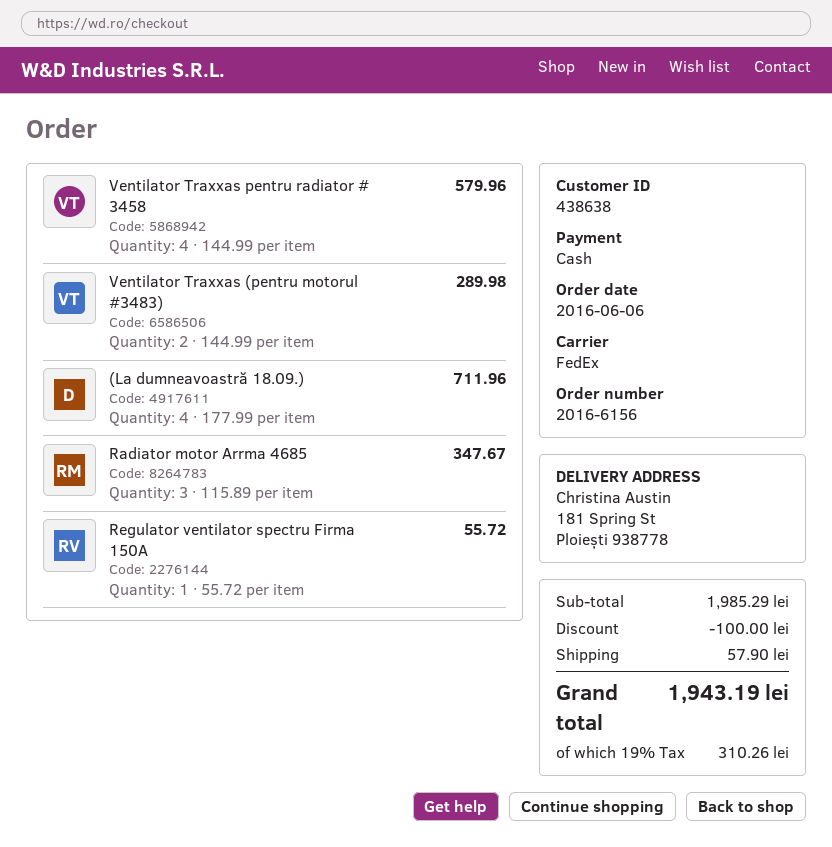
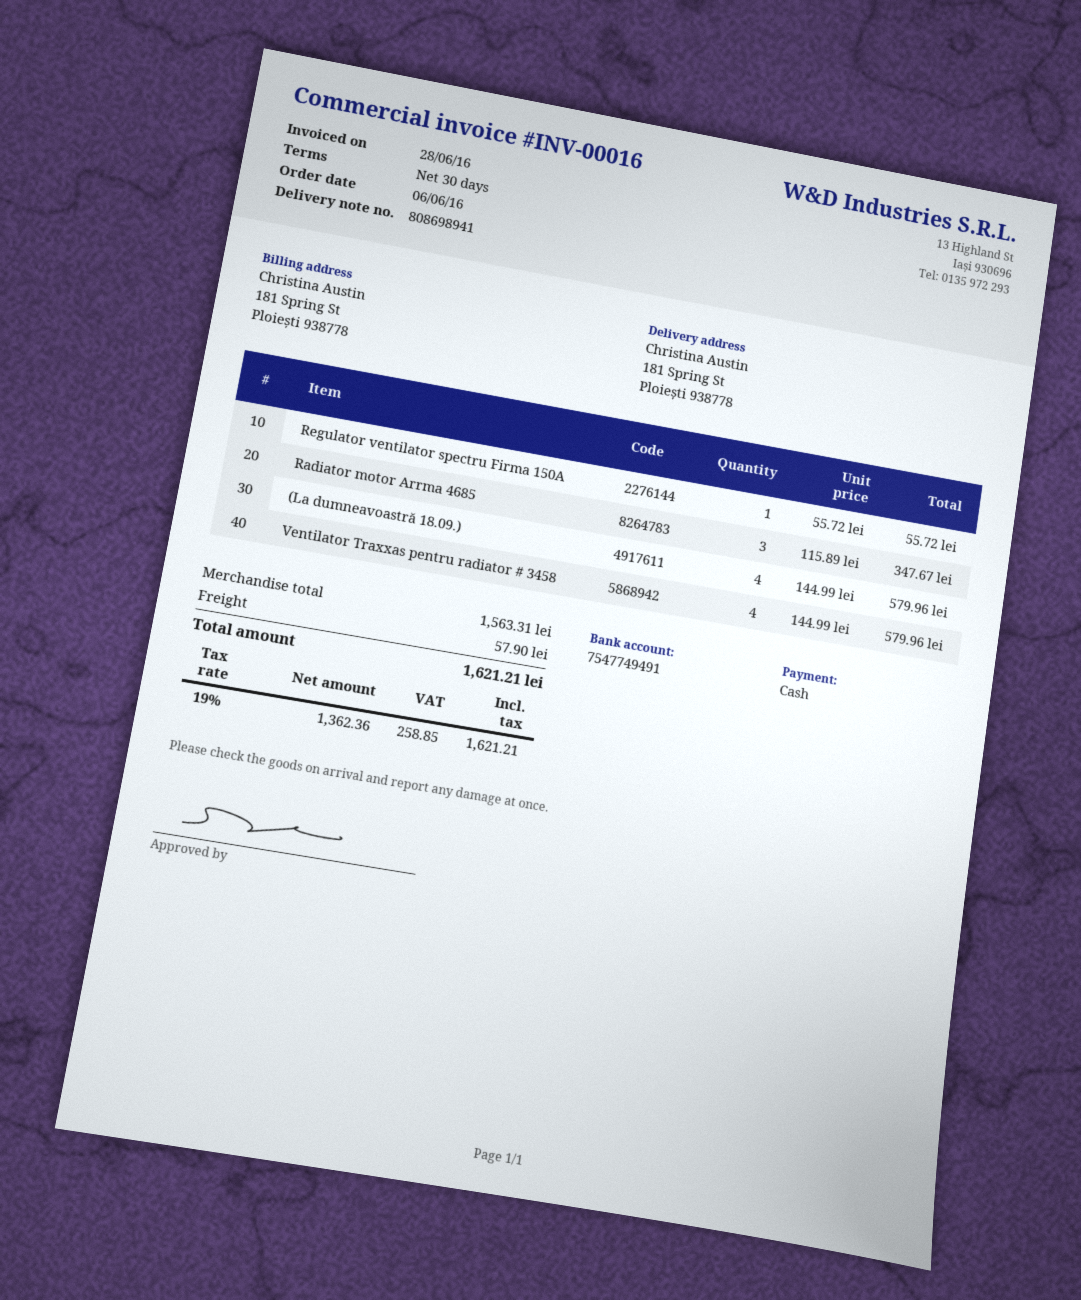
Ventilator Traxxas (pentru motorul #3483): 2 x 144.99 = 289.98 -> none
(La dumneavoastră 18.09.): 4 x 177.99 = 711.96 -> 4 x 144.99 = 579.96
subtotal: 1985.29 -> 1563.31
discount: 100.00 -> none
tax: 19% = 310.26 -> 19% = 258.85
total: 1943.19 -> 1621.21

